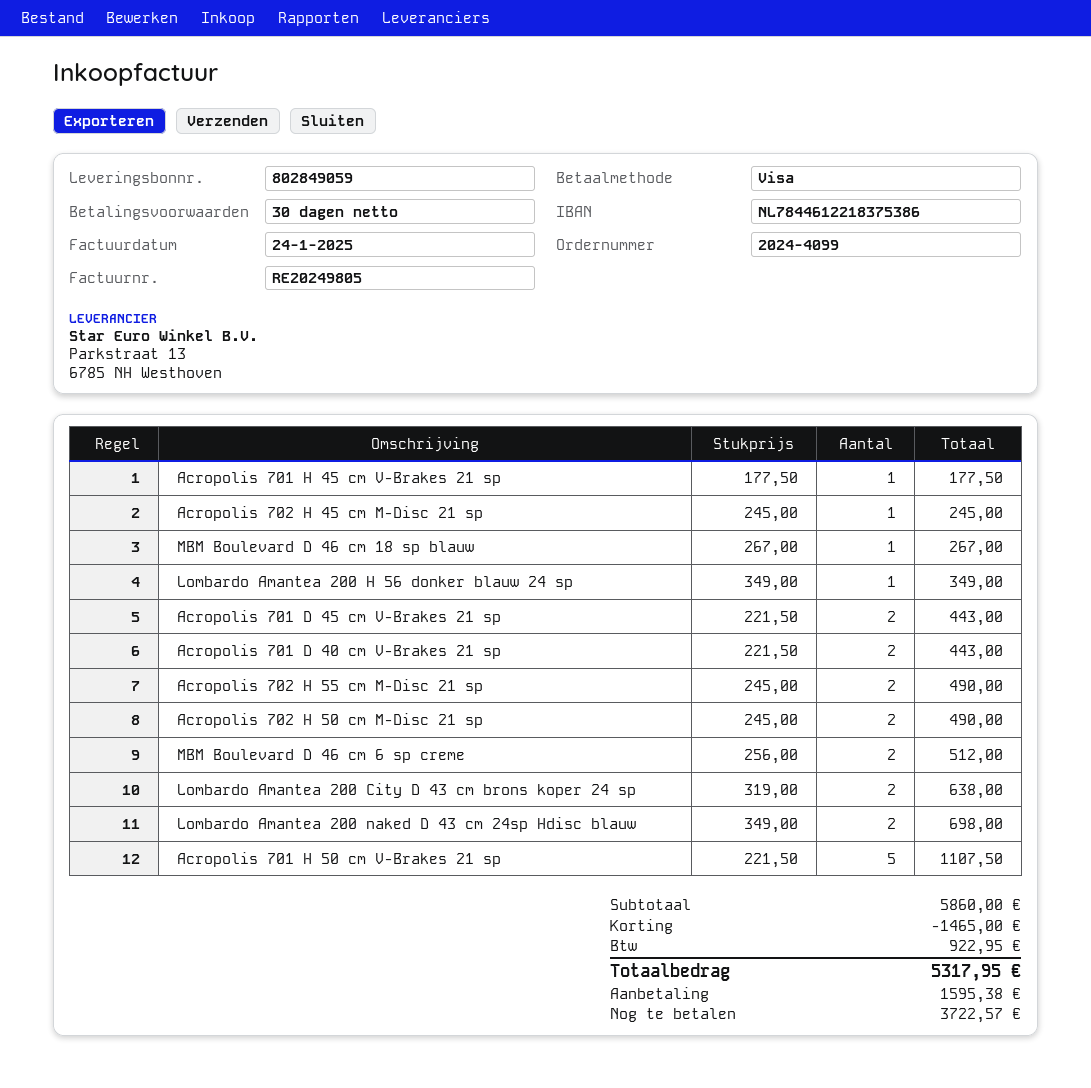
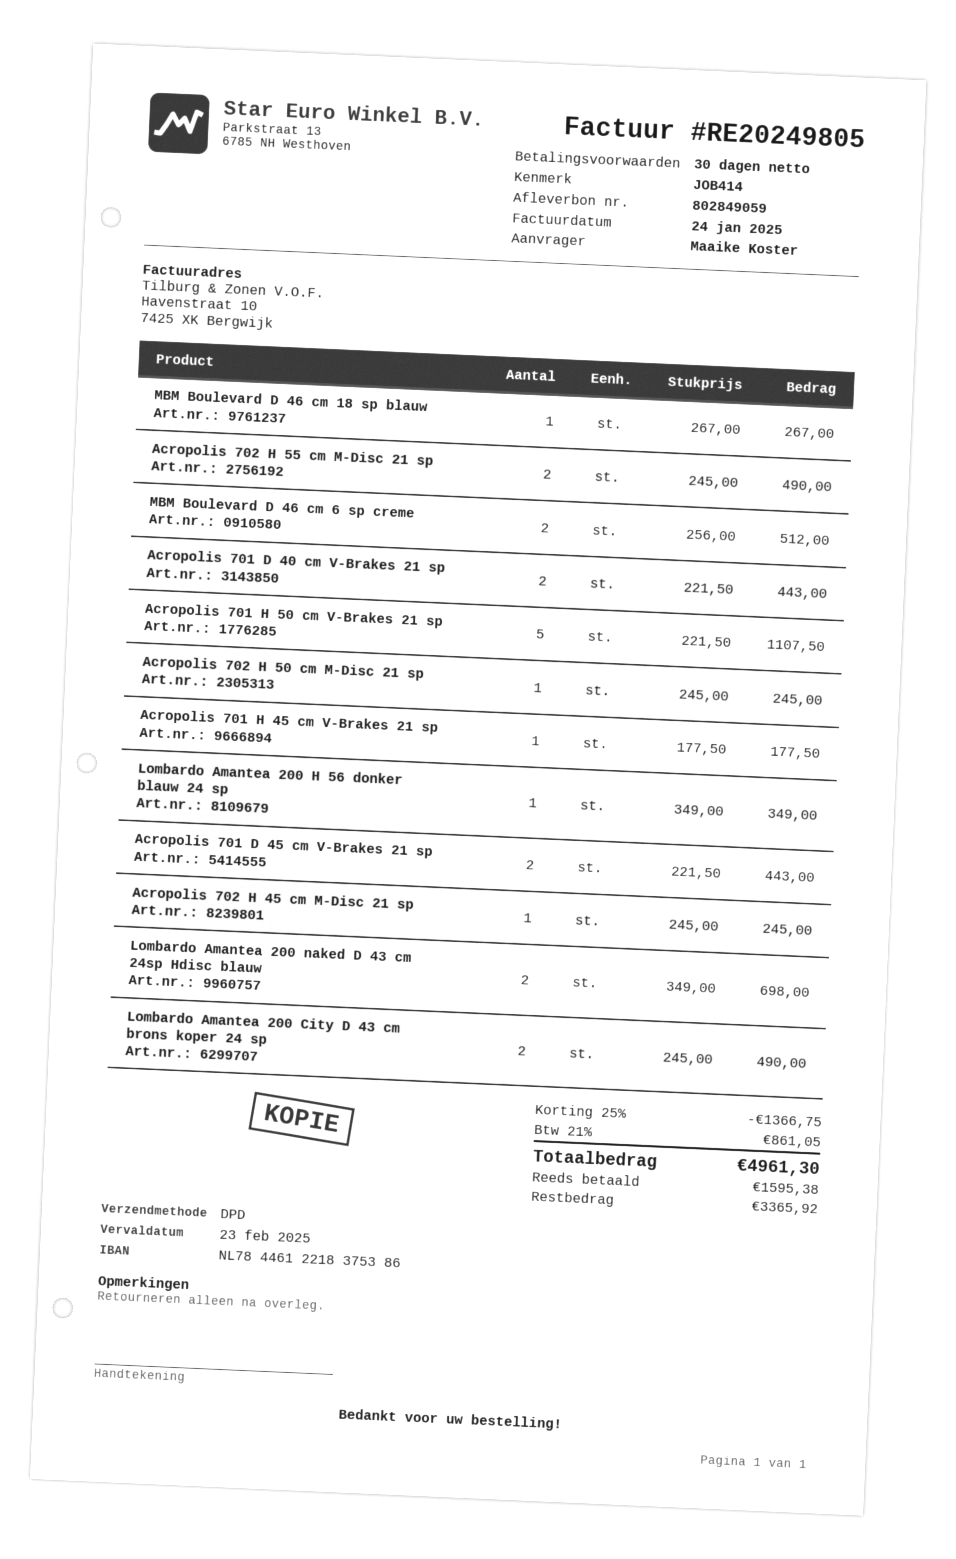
Acropolis 702 H 50 cm M-Disc 21 sp: 2 x 245.00 = 490.00 -> 1 x 245.00 = 245.00
Lombardo Amantea 200 City D 43 cm brons koper 24 sp: 2 x 319.00 = 638.00 -> 2 x 245.00 = 490.00
discount: 1465.00 -> 1366.75
tax: 922.95 -> 861.05
total: 5317.95 -> 4961.30
balance: 3722.57 -> 3365.92

